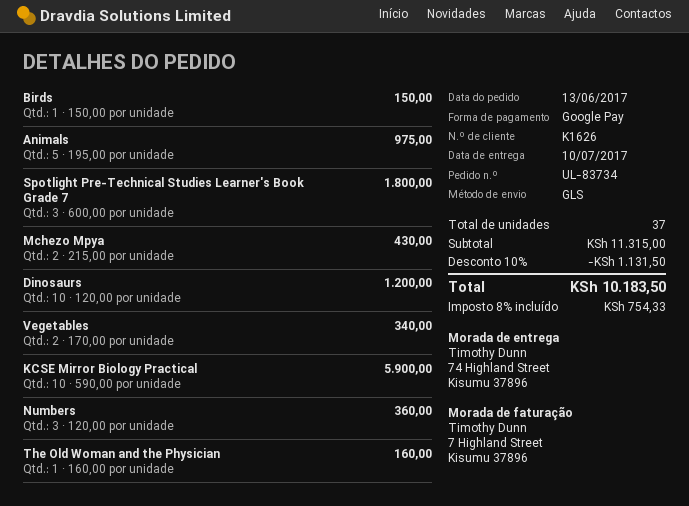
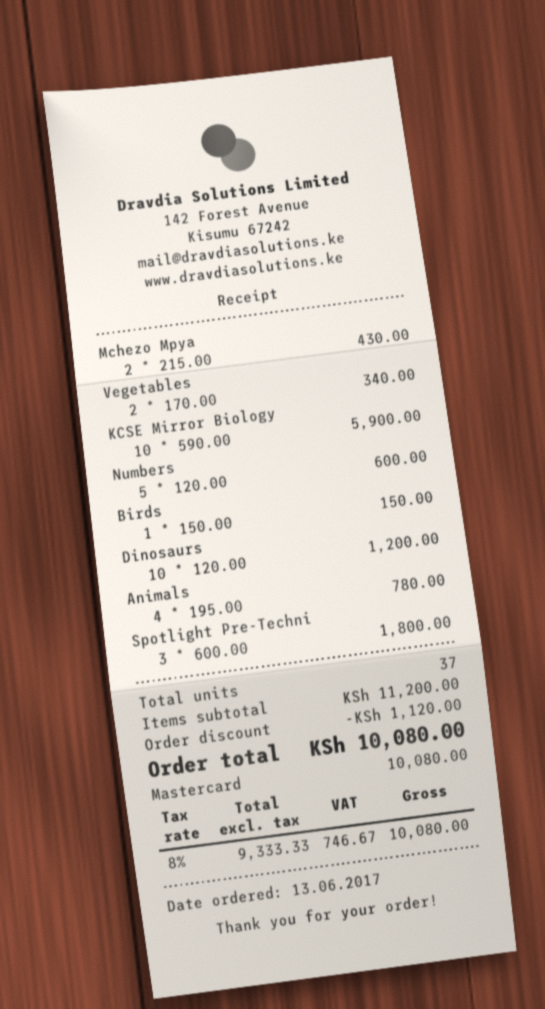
payment method: Google Pay -> Mastercard
Animals: 5 x 195.00 = 975.00 -> 4 x 195.00 = 780.00
Numbers: 3 x 120.00 = 360.00 -> 5 x 120.00 = 600.00
The Old Woman and the Physician: 1 x 160.00 = 160.00 -> none
subtotal: 11315.00 -> 11200.00
discount: 1131.50 -> 1120.00
tax: 8% = 754.33 -> 8% = 746.67
total: 10183.50 -> 10080.00

